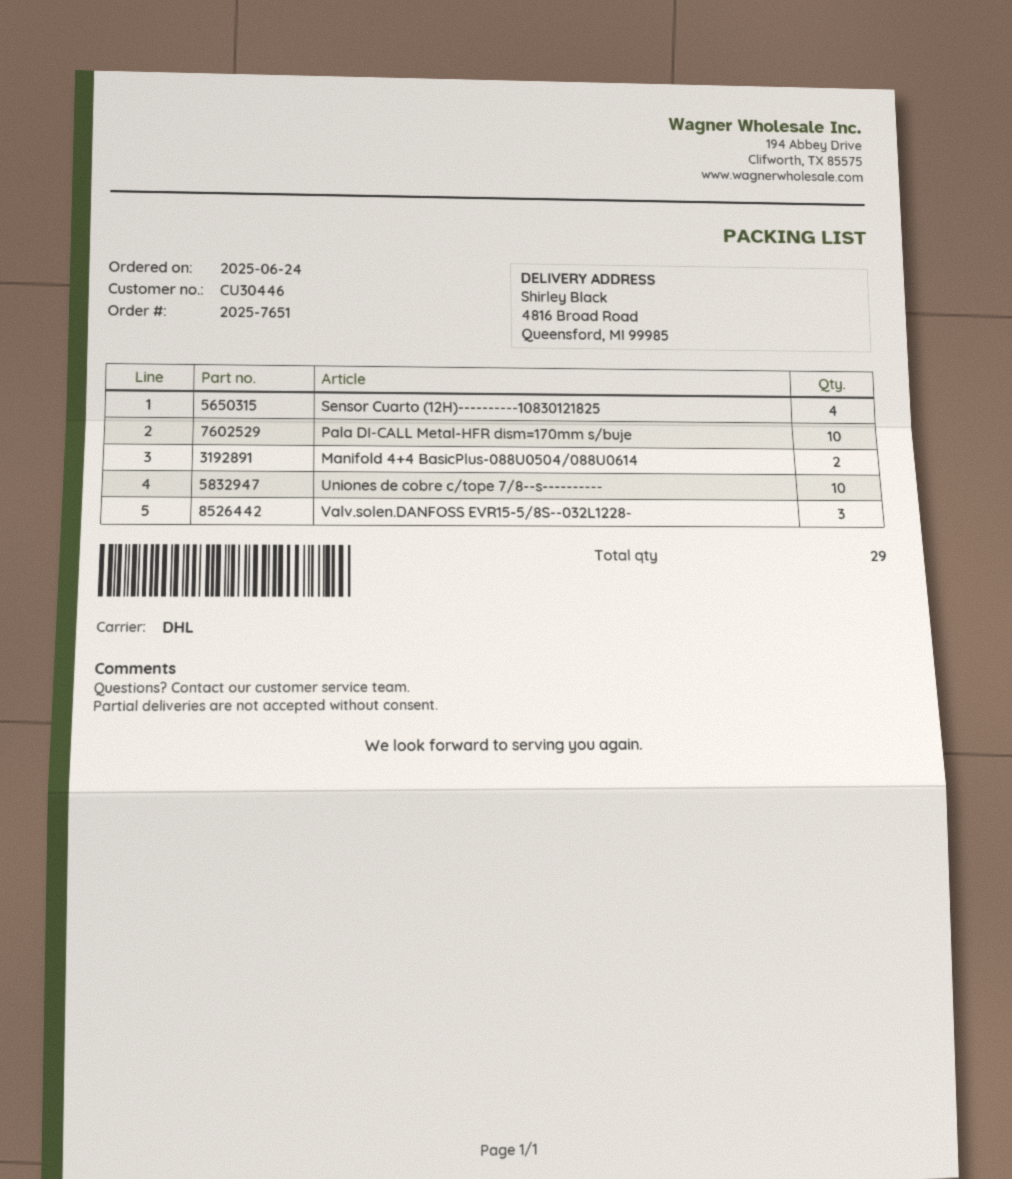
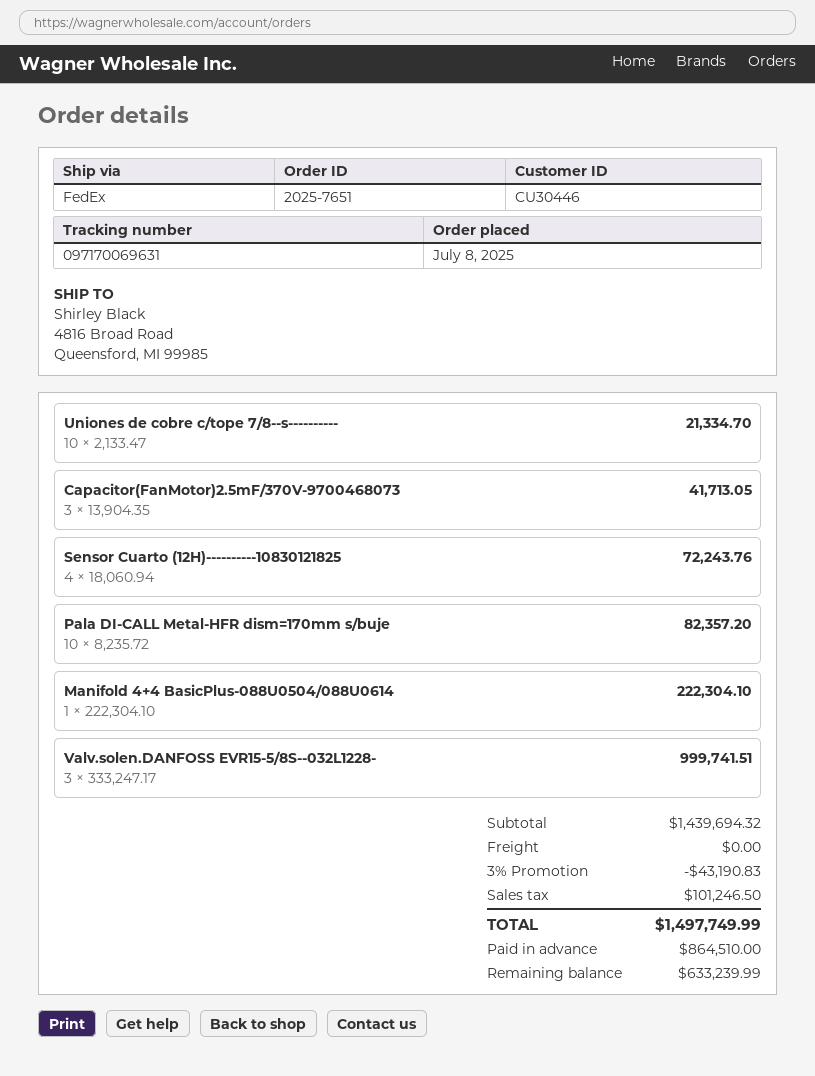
order date: 2025-06-24 -> 2025-07-08
shipping method: DHL -> FedEx
Manifold 4+4 BasicPlus-088U0504/088U0614: 2 -> 1
Capacitor(FanMotor)2.5mF/370V-9700468073: none -> 3

